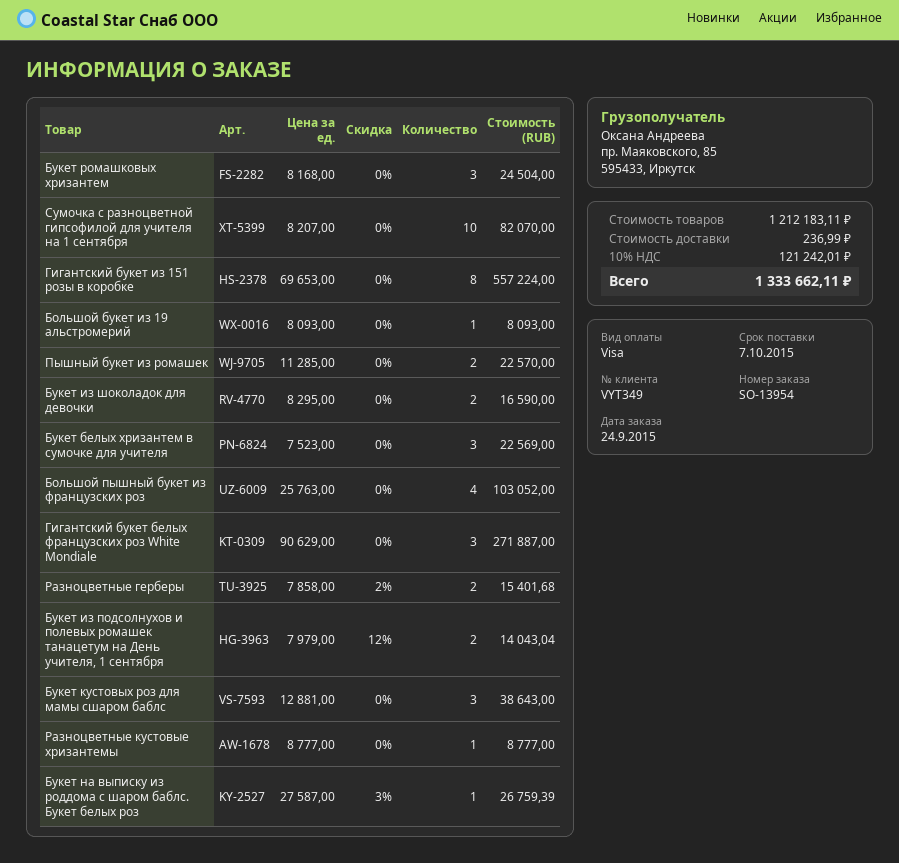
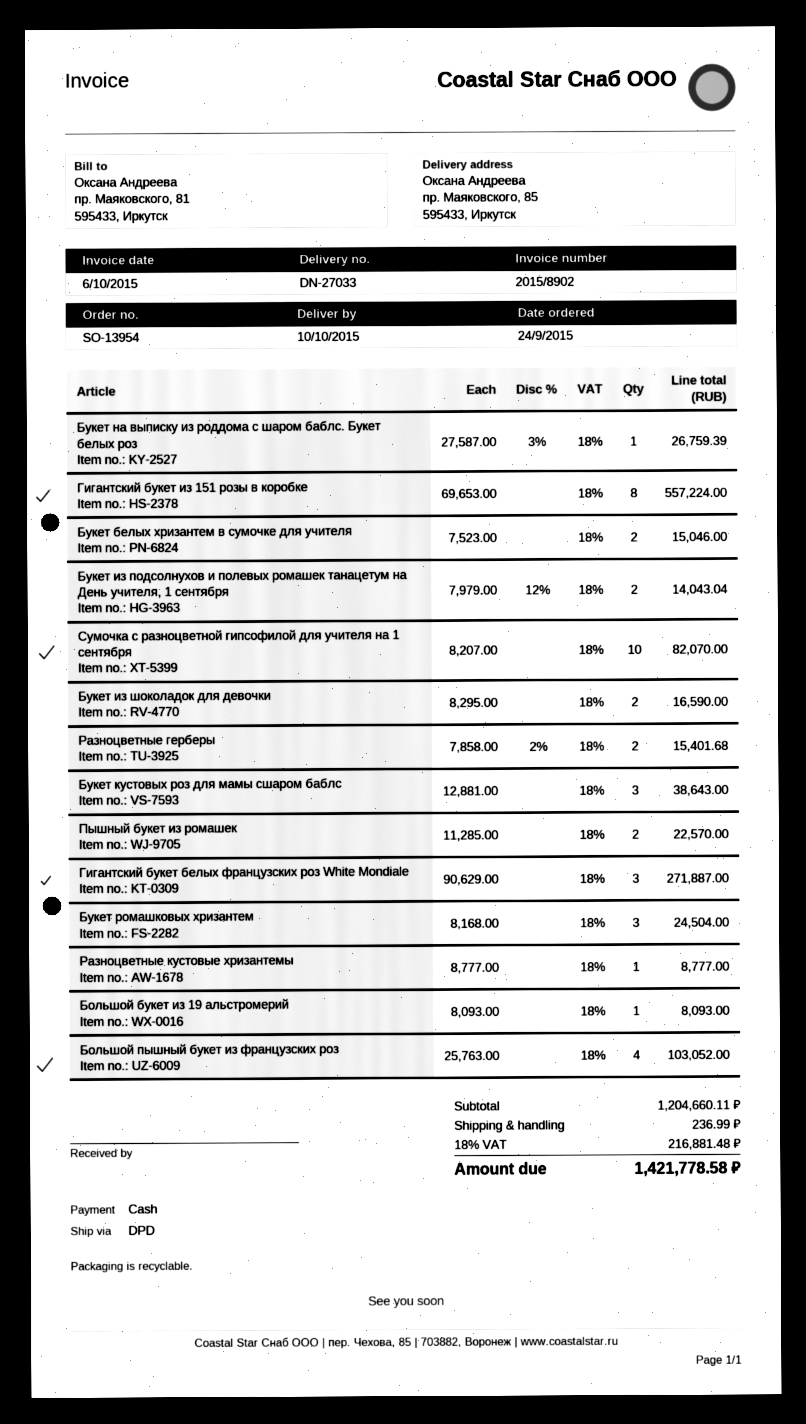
delivery date: 2015-10-07 -> 2015-10-10
payment method: Visa -> cash
Букет белых хризантем в сумочке для учителя: 3 x 7523.00 = 22569.00 -> 2 x 7523.00 = 15046.00
subtotal: 1212183.11 -> 1204660.11
tax: 10% = 121242.01 -> 18% = 216881.48
total: 1333662.11 -> 1421778.58

